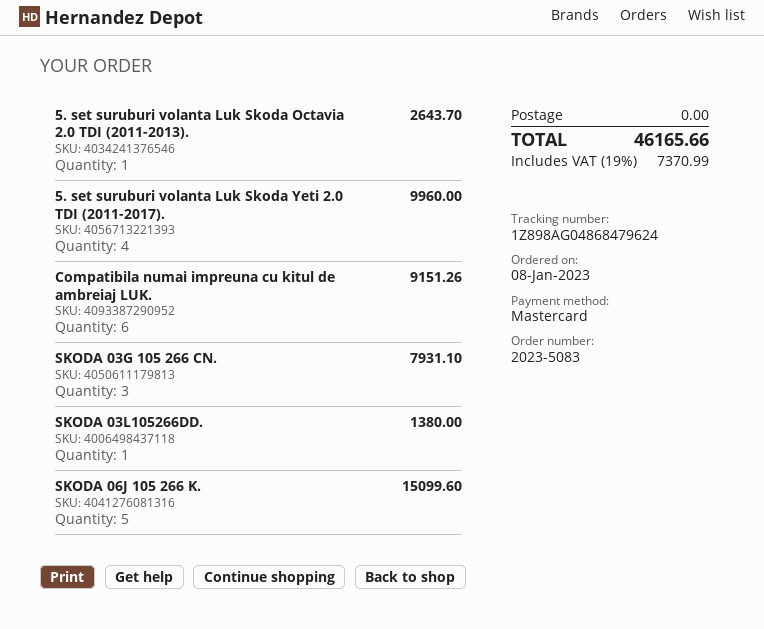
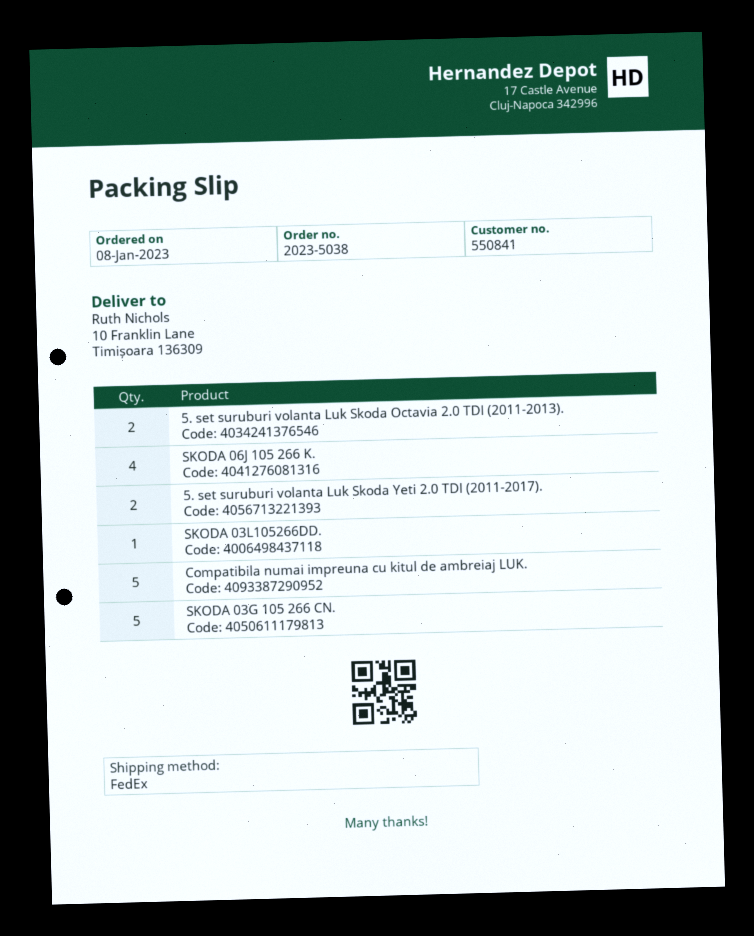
order number: 2023-5083 -> 2023-5038
5. set suruburi volanta Luk Skoda Octavia 2.0 TDI (2011-2013).: 1 -> 2
5. set suruburi volanta Luk Skoda Yeti 2.0 TDI (2011-2017).: 4 -> 2
Compatibila numai impreuna cu kitul de ambreiaj LUK.: 6 -> 5
SKODA 03G 105 266 CN.: 3 -> 5
SKODA 06J 105 266 K.: 5 -> 4

